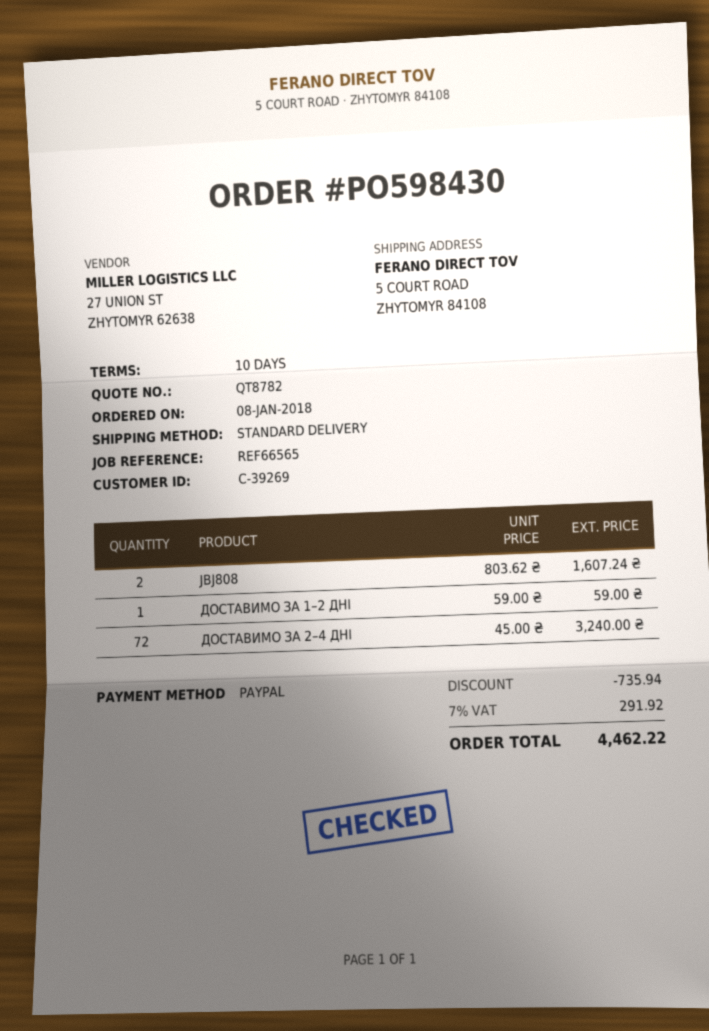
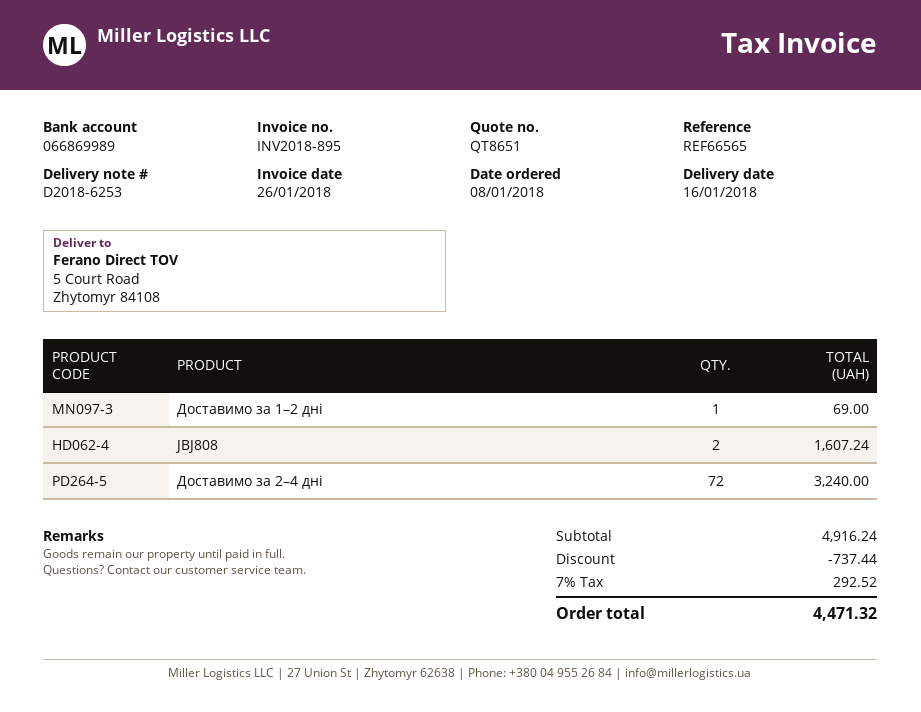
quote number: QT8782 -> QT8651
ДОСТАВИМО ЗА 1–2 ДНІ: 1 for 59.00 -> 1 for 69.00
discount: 735.94 -> 737.44
tax: 7% = 291.92 -> 7% = 292.52
total: 4462.22 -> 4471.32

